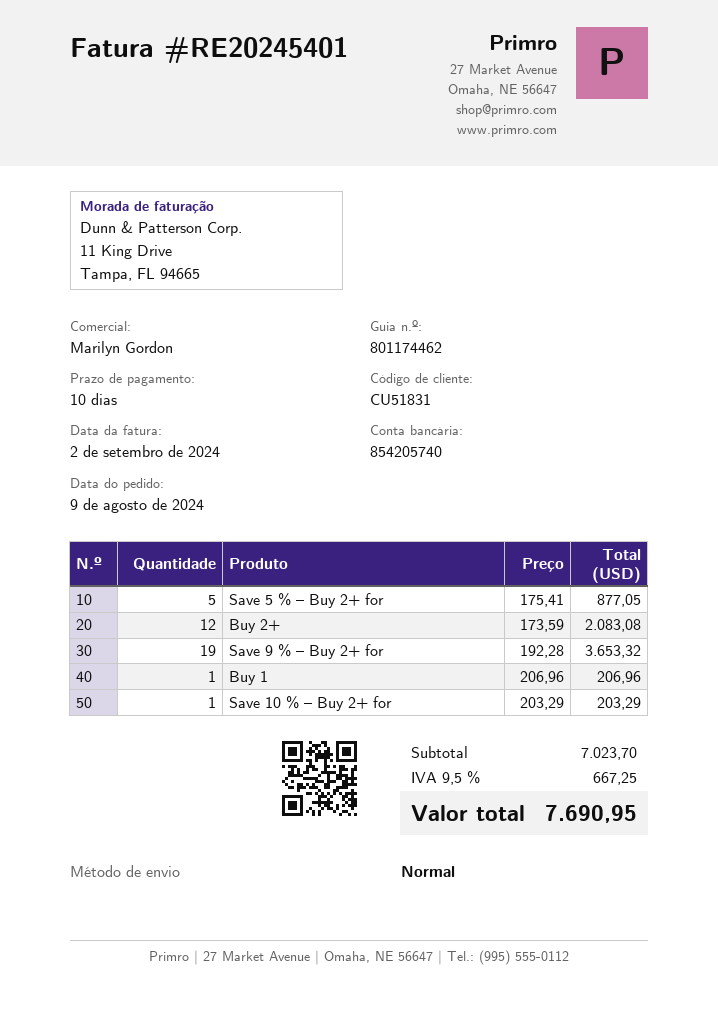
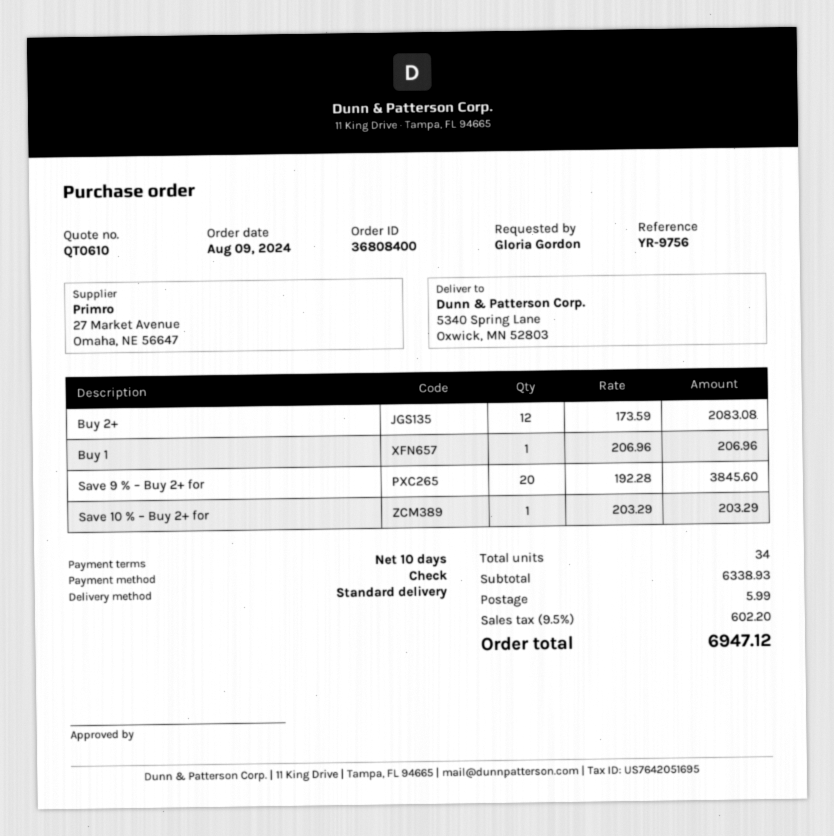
Save 5 % – Buy 2+ for: 5 x 175.41 = 877.05 -> none
Save 9 % – Buy 2+ for: 19 x 192.28 = 3653.32 -> 20 x 192.28 = 3845.60
subtotal: 7023.70 -> 6338.93
shipping: none -> 5.99
tax: 9.5% = 667.25 -> 9.5% = 602.20
total: 7690.95 -> 6947.12

